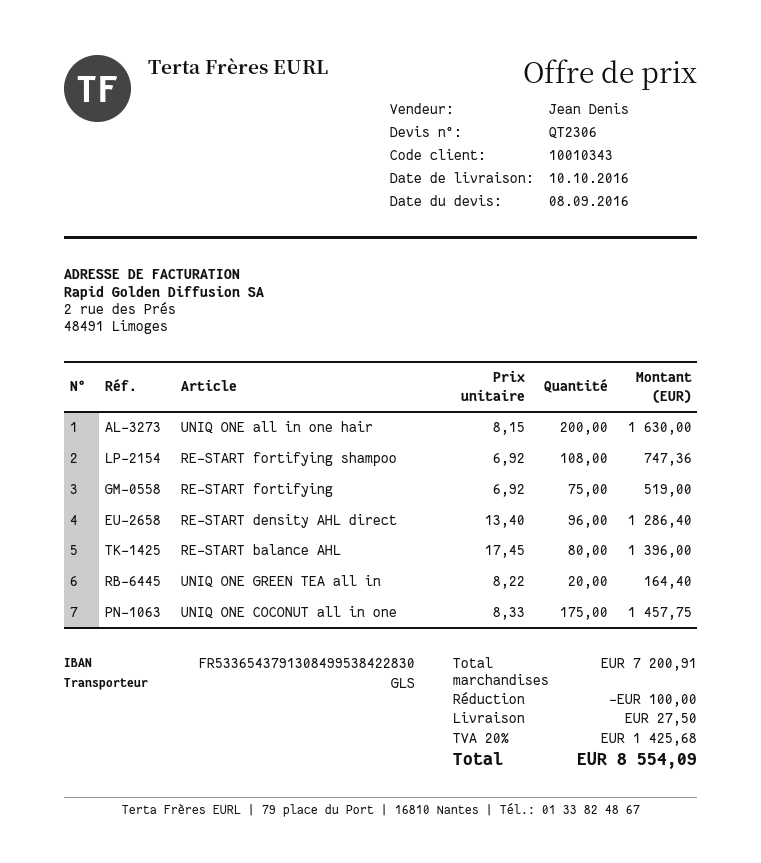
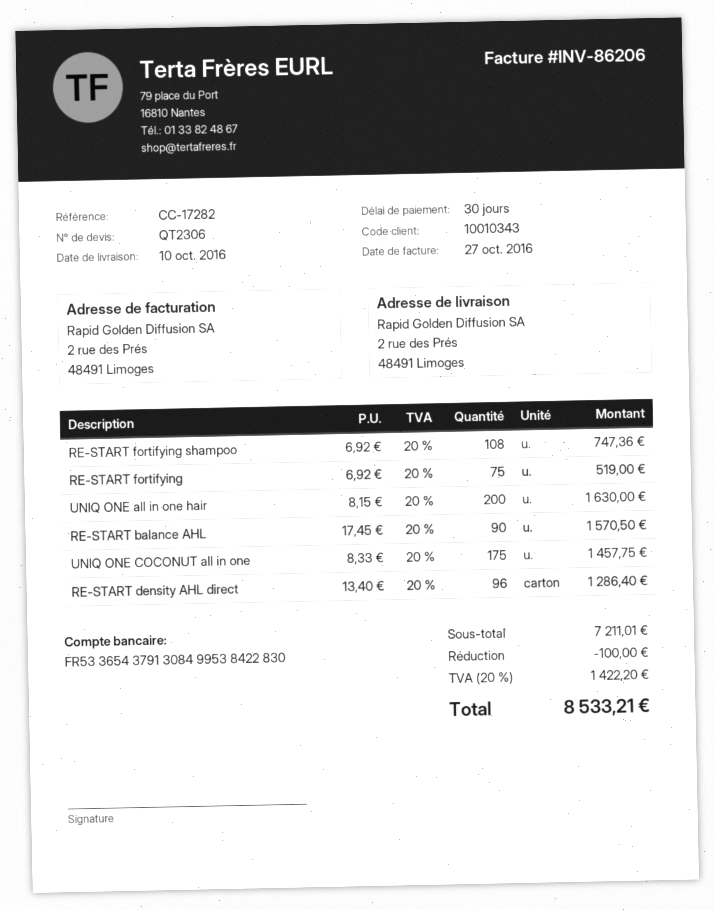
RE-START balance AHL: 80 x 17.45 = 1396.00 -> 90 x 17.45 = 1570.50
UNIQ ONE GREEN TEA all in: 20 x 8.22 = 164.40 -> none
subtotal: 7200.91 -> 7211.01
shipping: 27.50 -> none
tax: 20% = 1425.68 -> 20% = 1422.20
total: 8554.09 -> 8533.21

